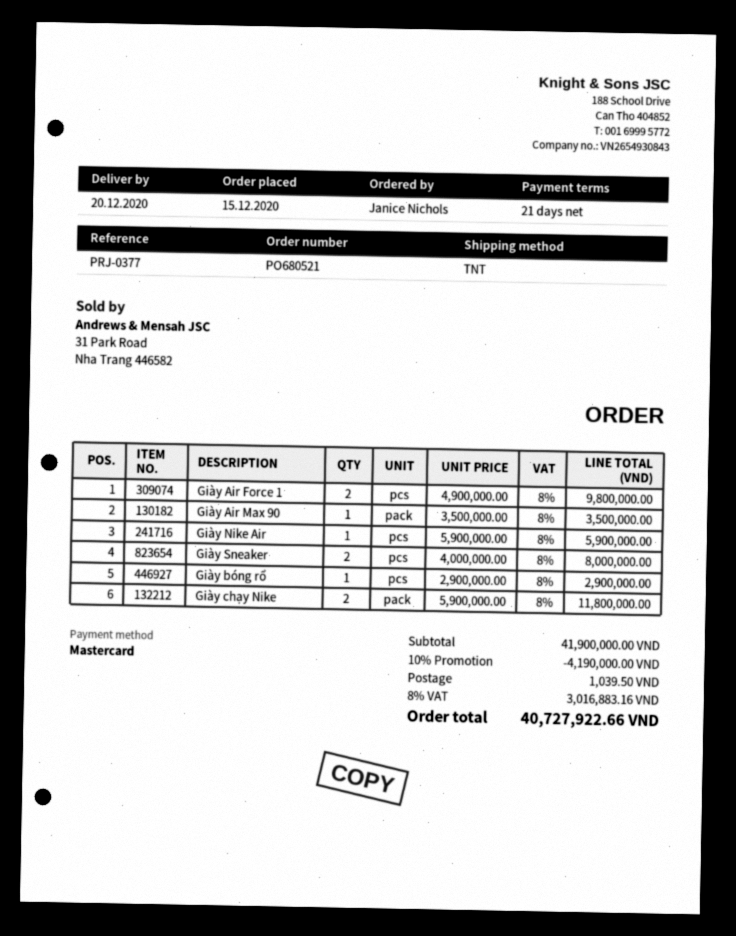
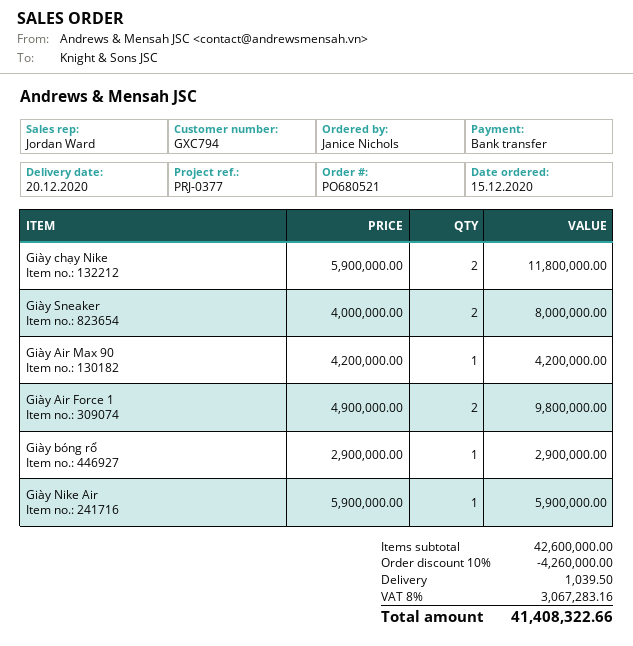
payment method: Mastercard -> bank transfer
Giày Air Max 90: 1 x 3500000.00 = 3500000.00 -> 1 x 4200000.00 = 4200000.00
subtotal: 41900000.00 -> 42600000.00
discount: 10% = 4190000.00 -> 10% = 4260000.00
tax: 8% = 3016883.16 -> 8% = 3067283.16
total: 40727922.66 -> 41408322.66

